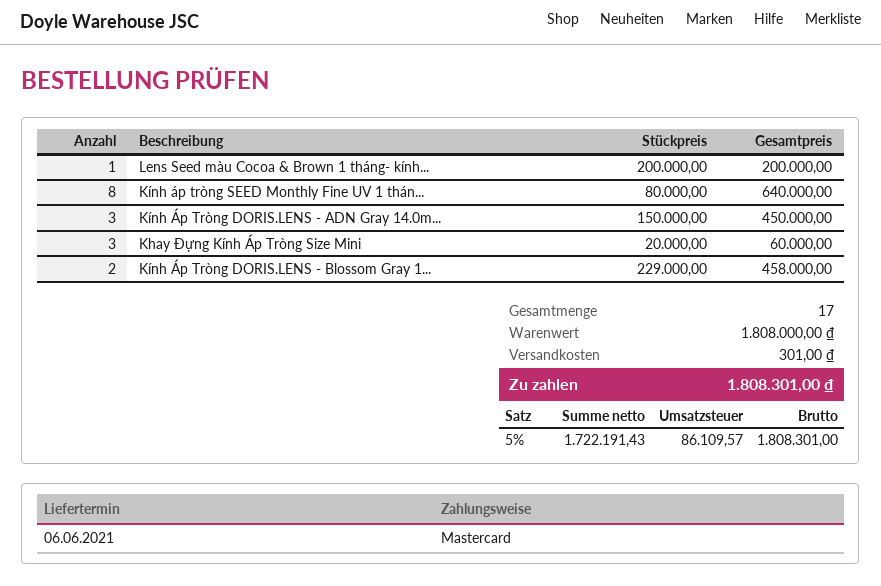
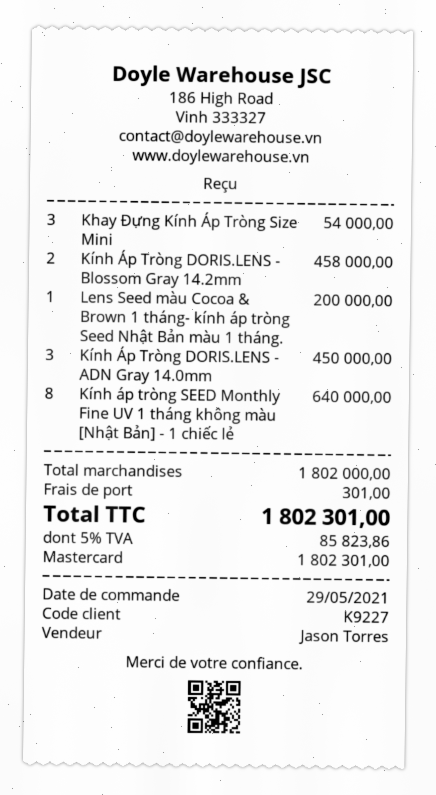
Khay Đựng Kính Áp Tròng Size Mini: 3 for 60000.00 -> 3 for 54000.00
subtotal: 1808000.00 -> 1802000.00
tax: 5% = 86109.57 -> 5% = 85823.86
total: 1808301.00 -> 1802301.00

